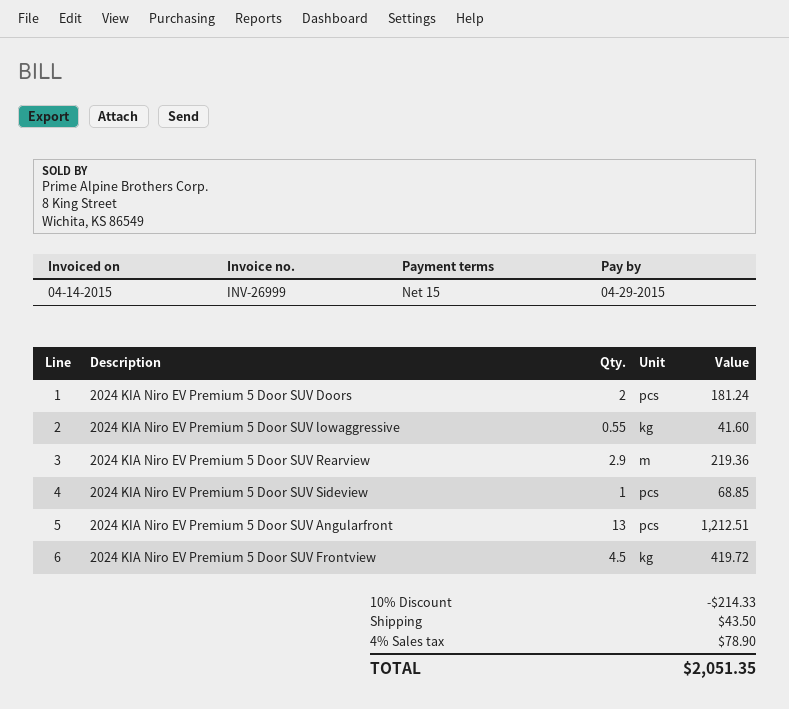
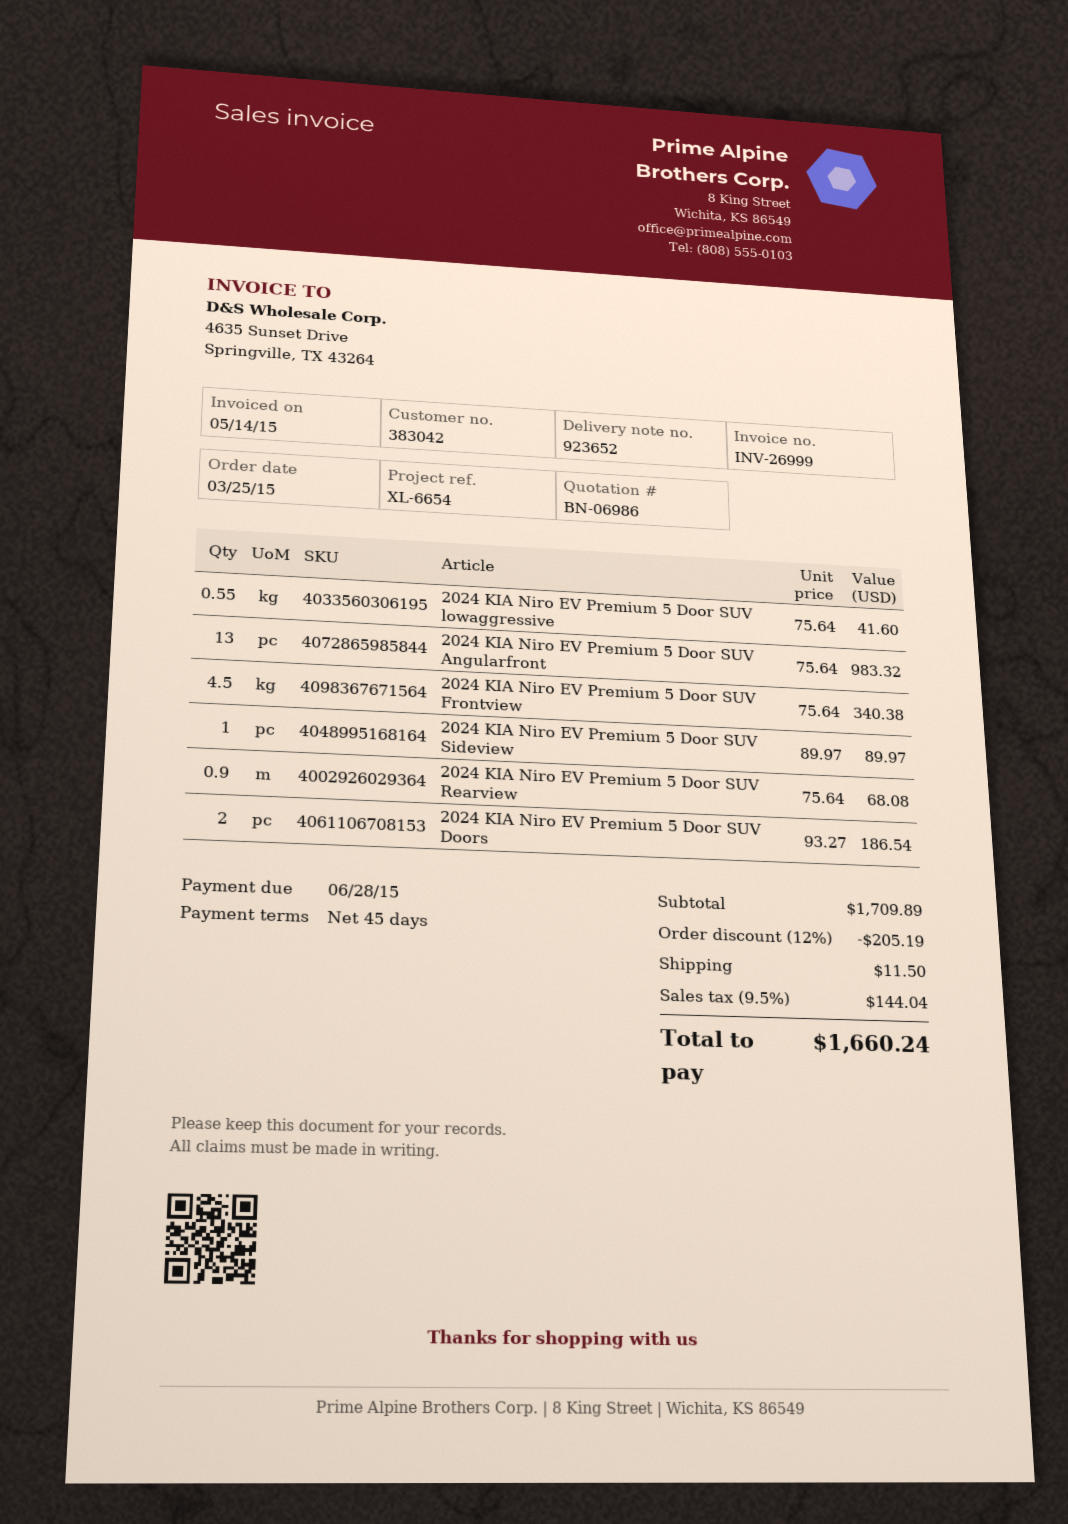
invoice date: 2015-04-14 -> 2015-05-14
payment terms: 15 days -> 45 days
due date: 2015-04-29 -> 2015-06-28
2024 KIA Niro EV Premium 5 Door SUV Doors: 2 for 181.24 -> 2 for 186.54
2024 KIA Niro EV Premium 5 Door SUV Rearview: 2.9 for 219.36 -> 0.9 for 68.08
2024 KIA Niro EV Premium 5 Door SUV Sideview: 1 for 68.85 -> 1 for 89.97
2024 KIA Niro EV Premium 5 Door SUV Angularfront: 13 for 1212.51 -> 13 for 983.32
2024 KIA Niro EV Premium 5 Door SUV Frontview: 4.5 for 419.72 -> 4.5 for 340.38
discount: 10% = 214.33 -> 12% = 205.19
shipping: 43.50 -> 11.50
tax: 4% = 78.90 -> 9.5% = 144.04
total: 2051.35 -> 1660.24

